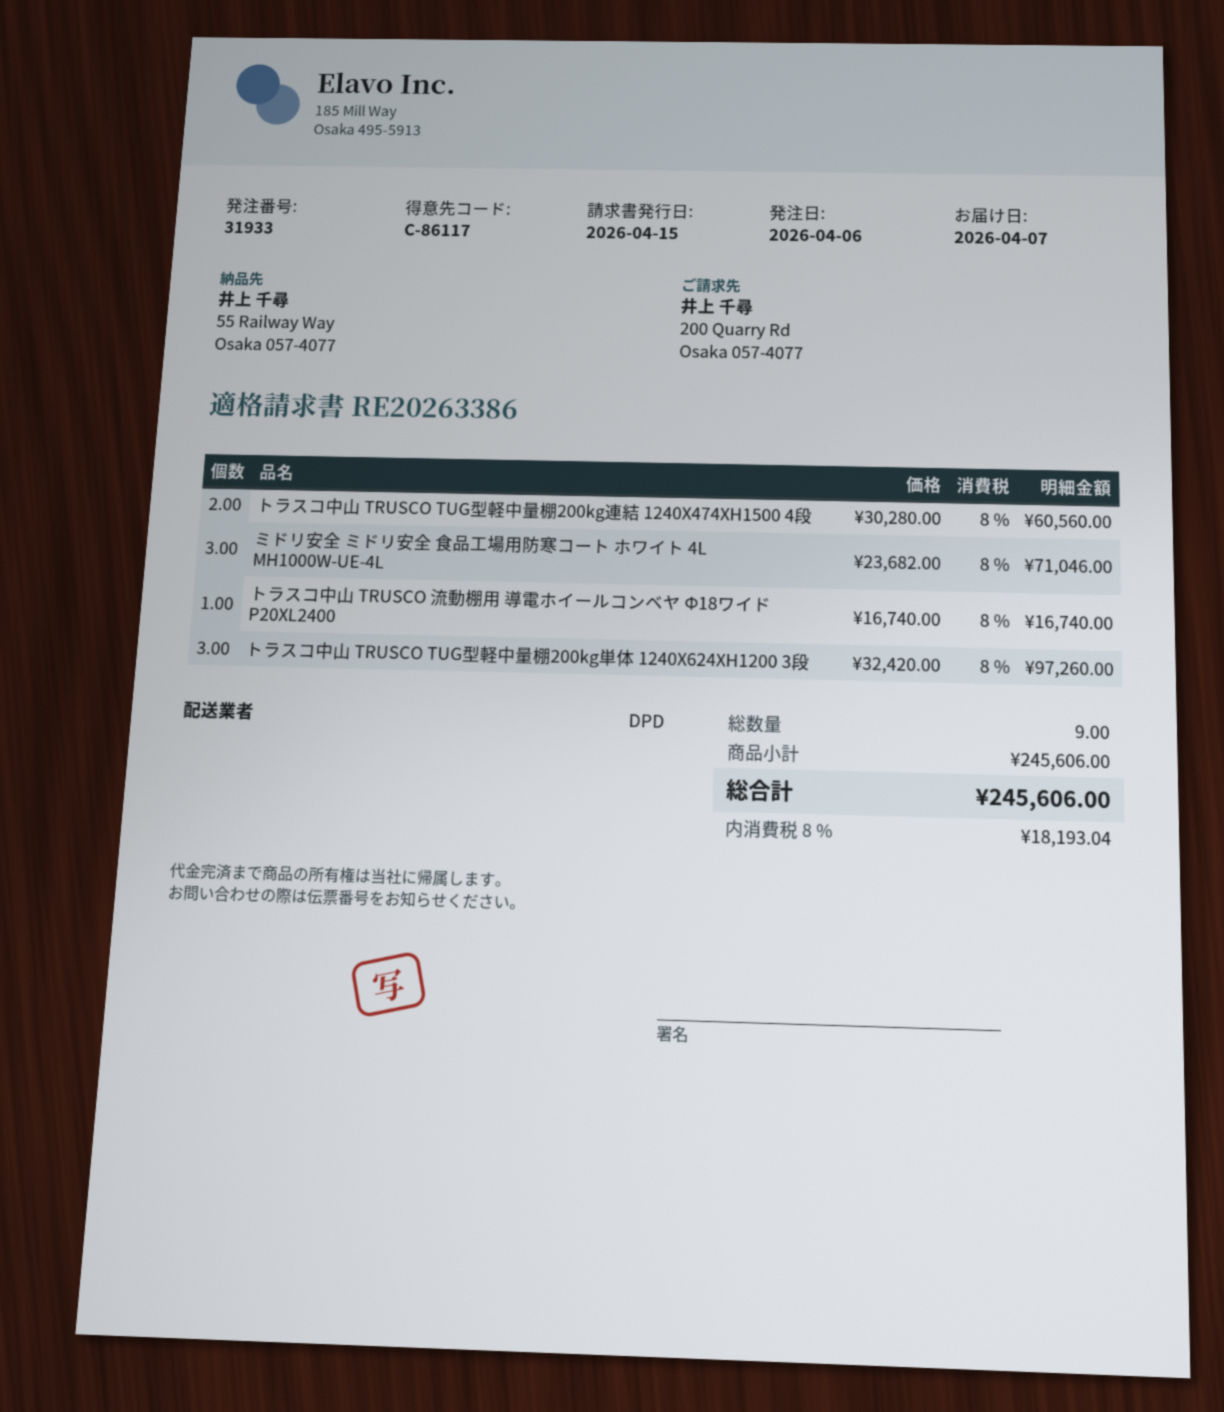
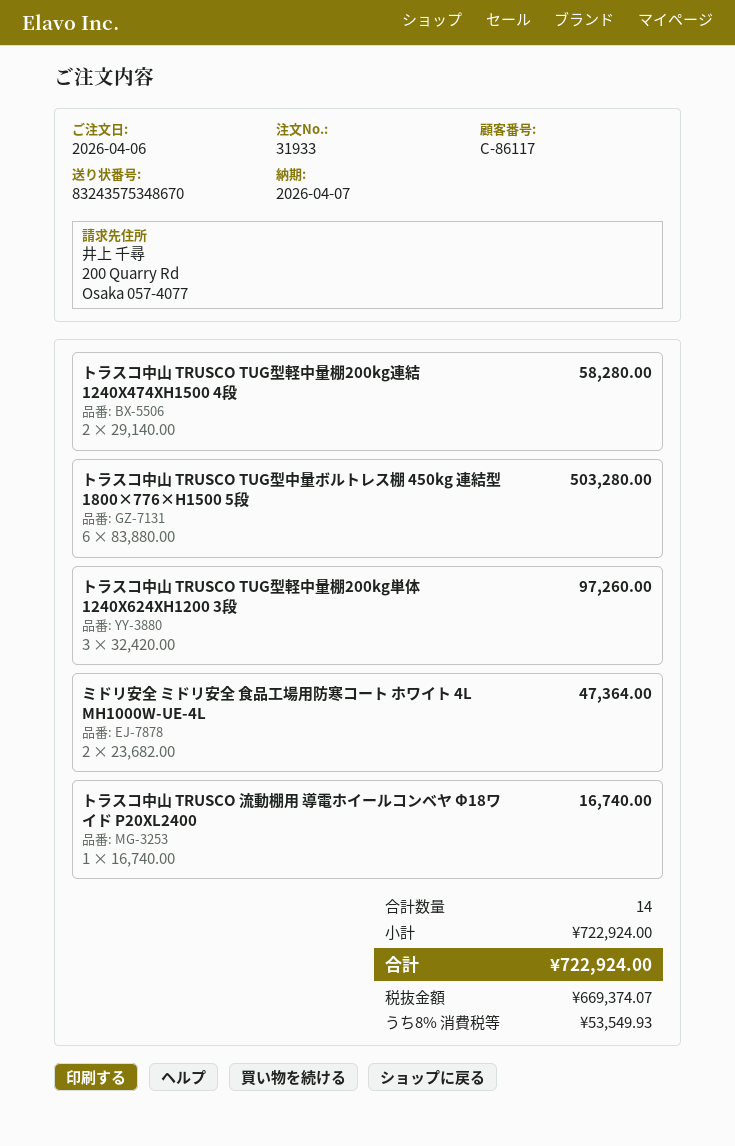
トラスコ中山 TRUSCO TUG型軽中量棚200kg連結 1240X474XH1500 4段: 2 x 30280.00 = 60560.00 -> 2 x 29140.00 = 58280.00
ミドリ安全 ミドリ安全 食品工場用防寒コート ホワイト 4L MH1000W-UE-4L: 3 x 23682.00 = 71046.00 -> 2 x 23682.00 = 47364.00
トラスコ中山 TRUSCO TUG型中量ボルトレス棚 450kg 連結型 1800×776×H1500 5段: none -> 6 x 83880.00 = 503280.00
total quantity: 9 -> 14
subtotal: 245606.00 -> 722924.00
tax: 8% = 18193.04 -> 8% = 53549.93
total: 245606.00 -> 722924.00

